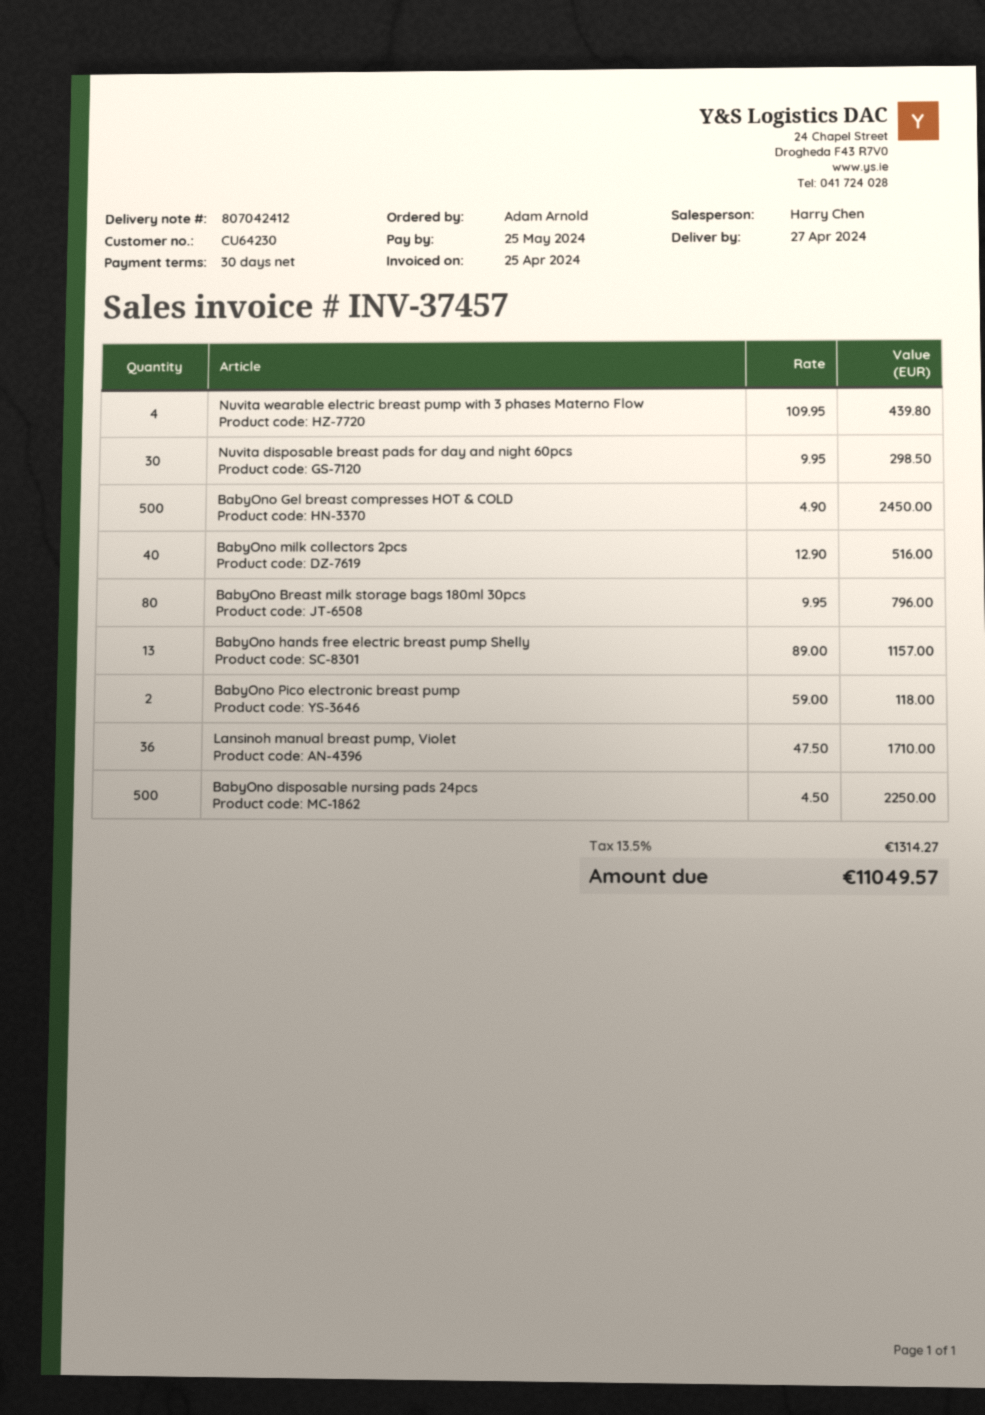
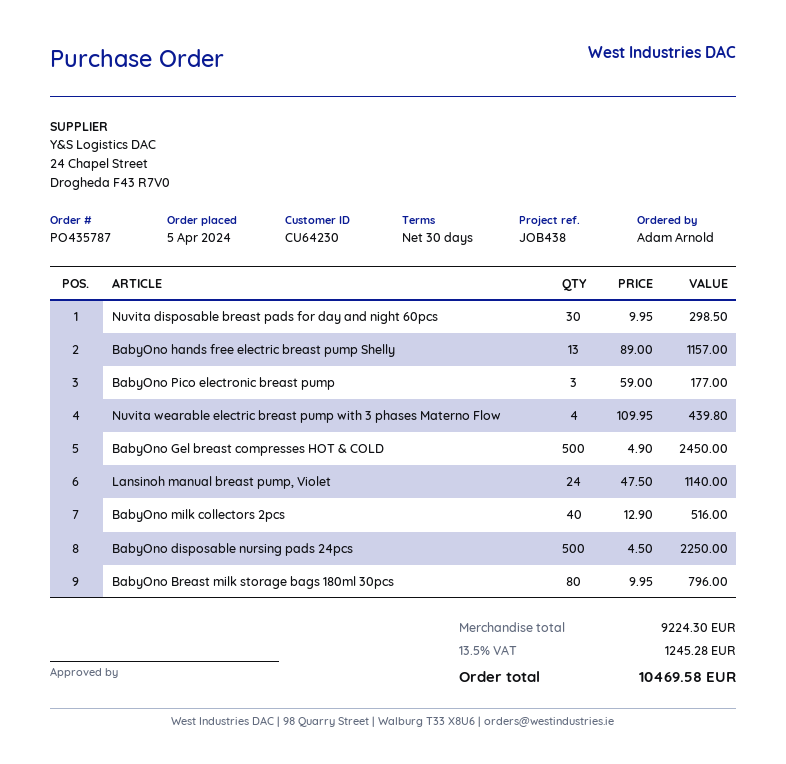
BabyOno Pico electronic breast pump: 2 x 59.00 = 118.00 -> 3 x 59.00 = 177.00
Lansinoh manual breast pump, Violet: 36 x 47.50 = 1710.00 -> 24 x 47.50 = 1140.00
tax: 13.5% = 1314.27 -> 13.5% = 1245.28
total: 11049.57 -> 10469.58

